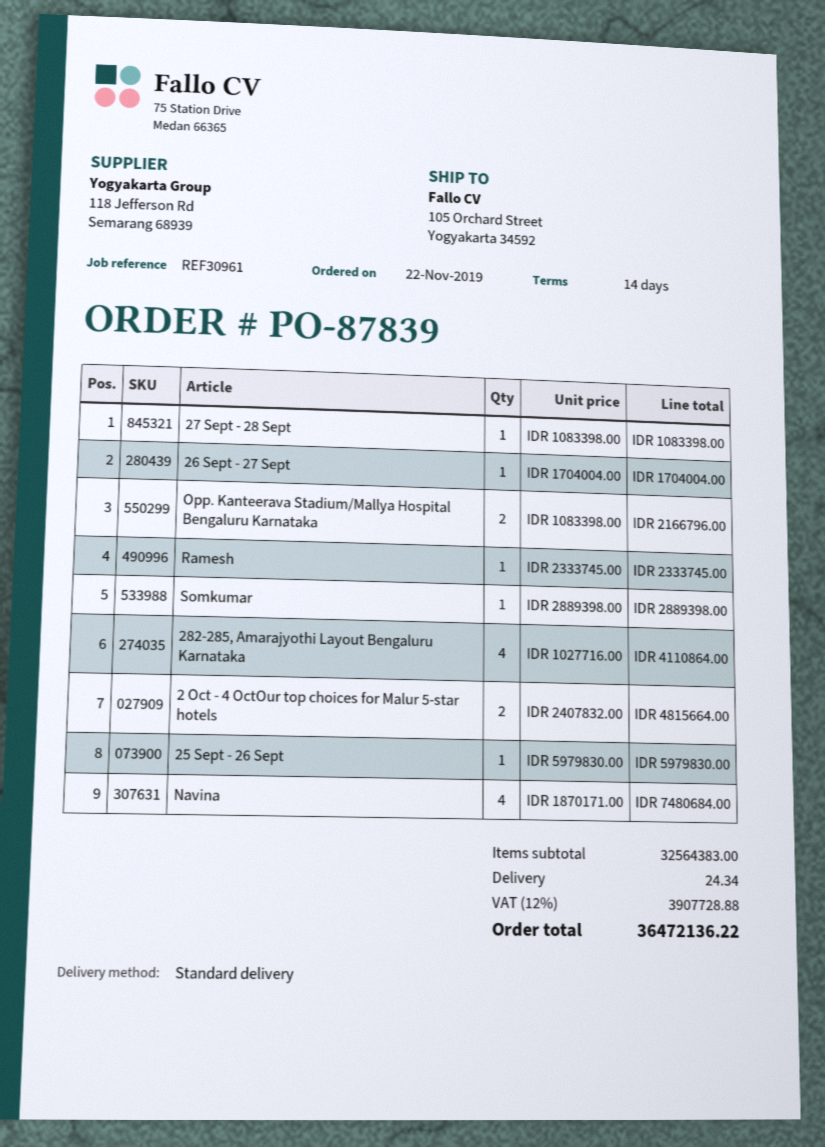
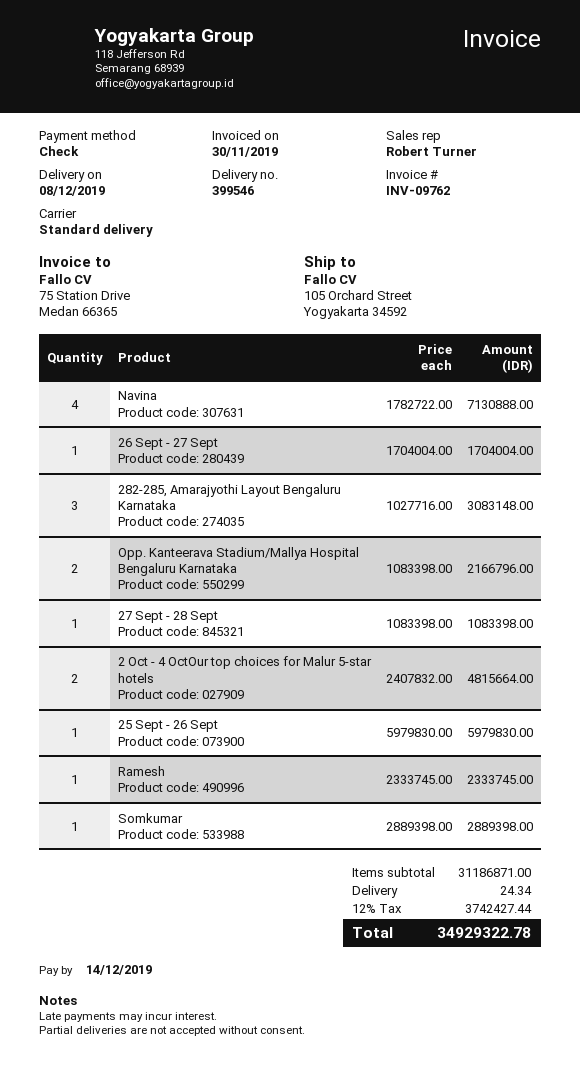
282-285, Amarajyothi Layout Bengaluru Karnataka: 4 x 1027716.00 = 4110864.00 -> 3 x 1027716.00 = 3083148.00
Navina: 4 x 1870171.00 = 7480684.00 -> 4 x 1782722.00 = 7130888.00
subtotal: 32564383.00 -> 31186871.00
tax: 12% = 3907728.88 -> 12% = 3742427.44
total: 36472136.22 -> 34929322.78

